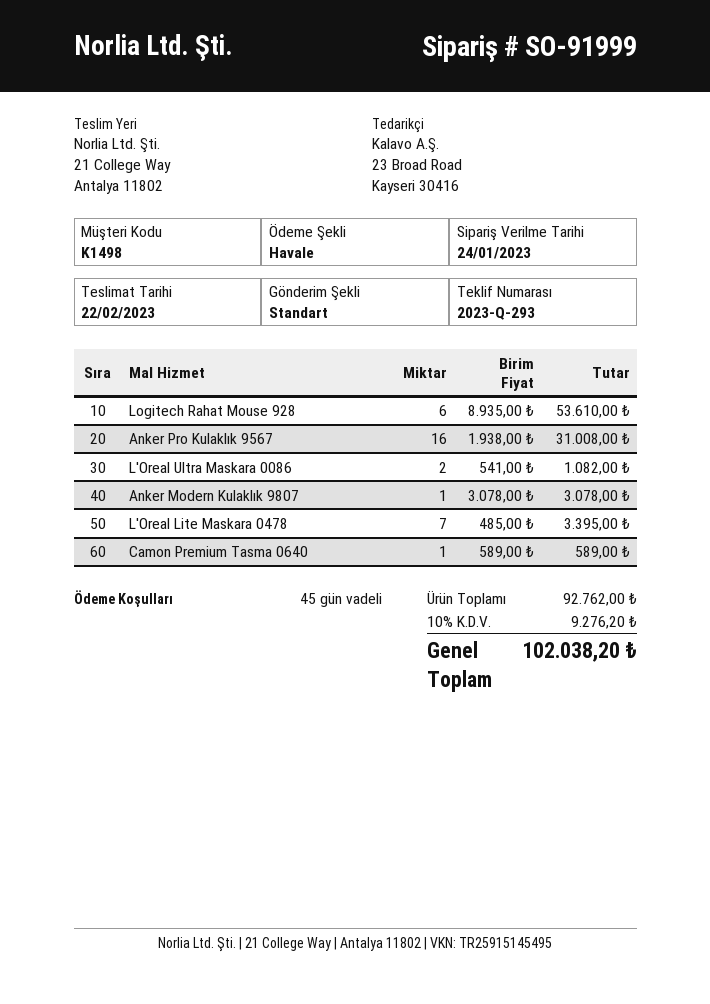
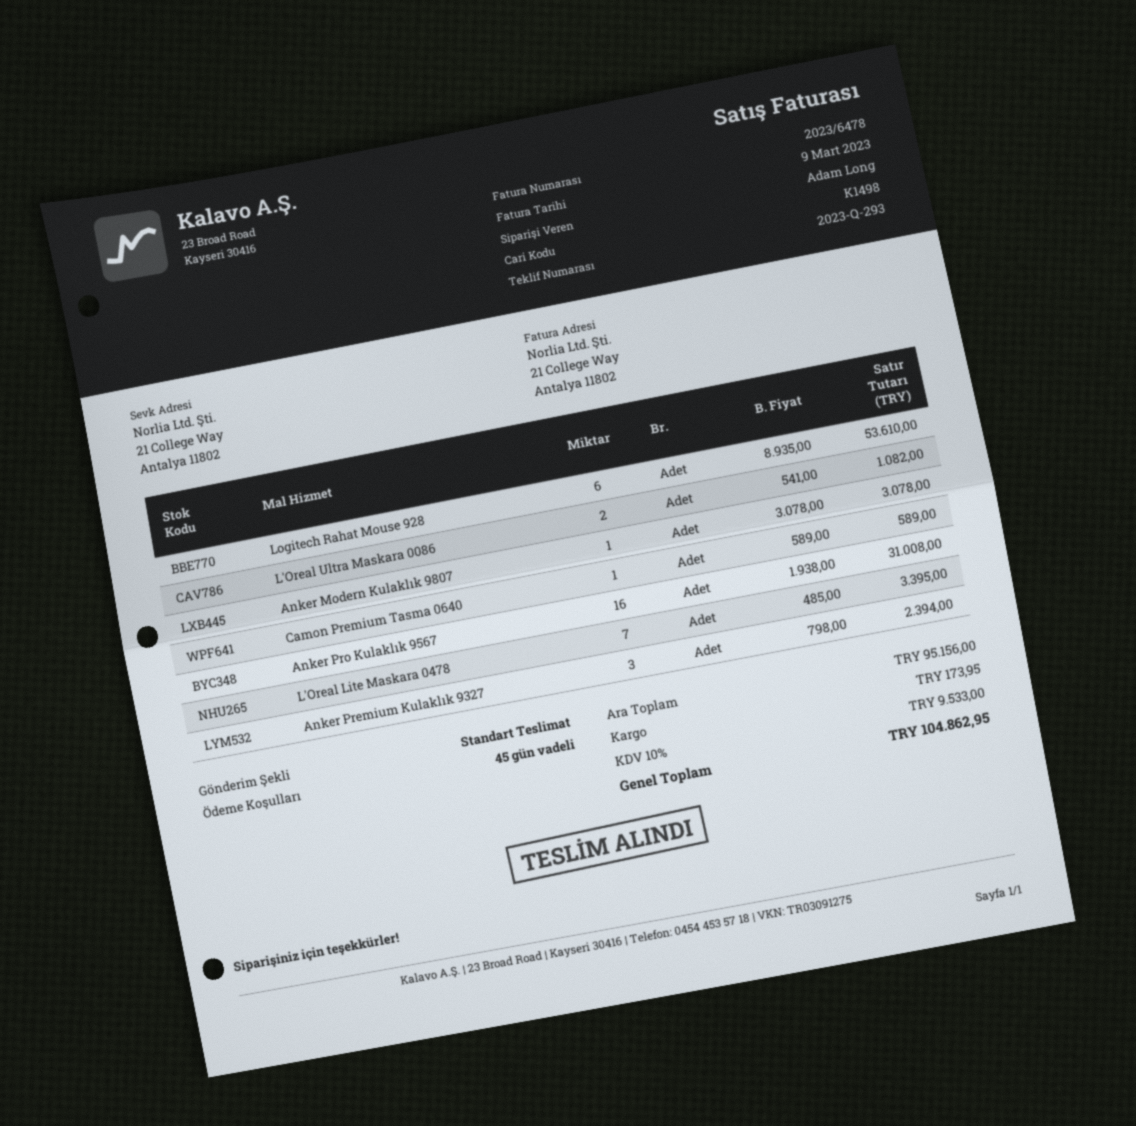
Anker Premium Kulaklık 9327: none -> 3 x 798.00 = 2394.00
subtotal: 92762.00 -> 95156.00
shipping: none -> 173.95
tax: 10% = 9276.20 -> 10% = 9533.00
total: 102038.20 -> 104862.95

